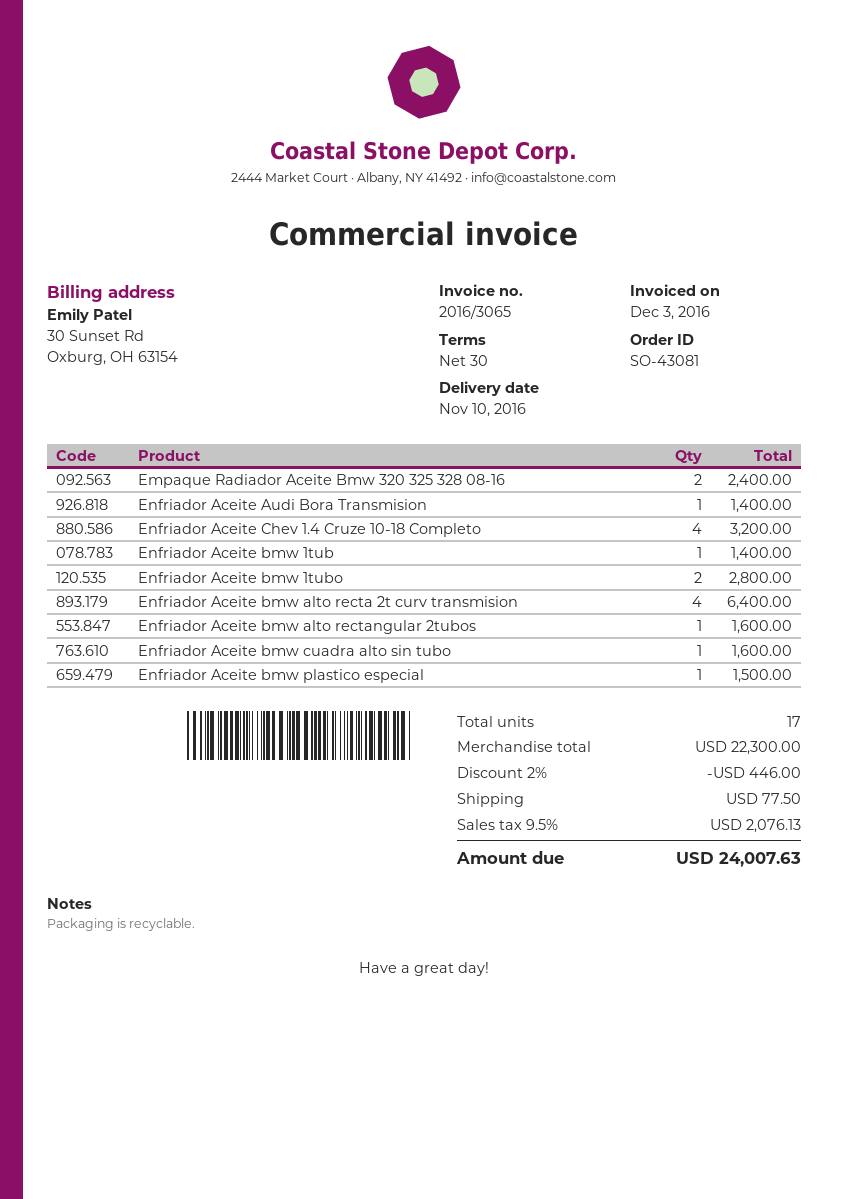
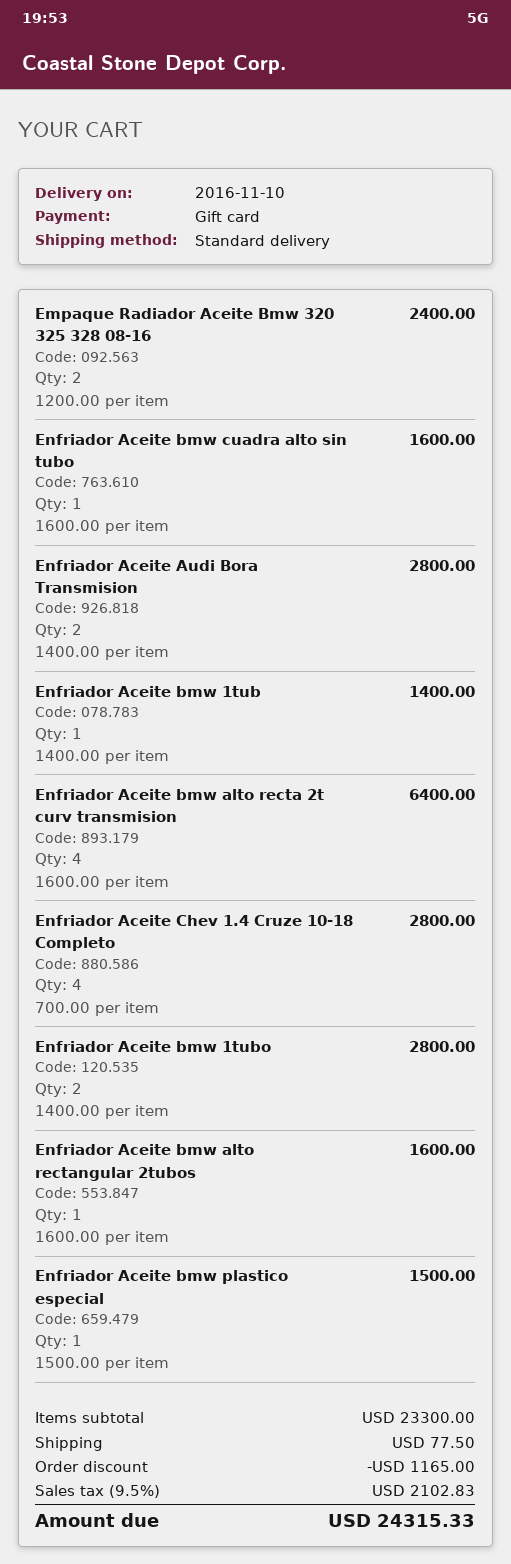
Enfriador Aceite Audi Bora Transmision: 1 for 1400.00 -> 2 for 2800.00
Enfriador Aceite Chev 1.4 Cruze 10-18 Completo: 4 for 3200.00 -> 4 for 2800.00
subtotal: 22300.00 -> 23300.00
discount: 446.00 -> 1165.00
tax: 9.5% = 2076.13 -> 9.5% = 2102.83
total: 24007.63 -> 24315.33

